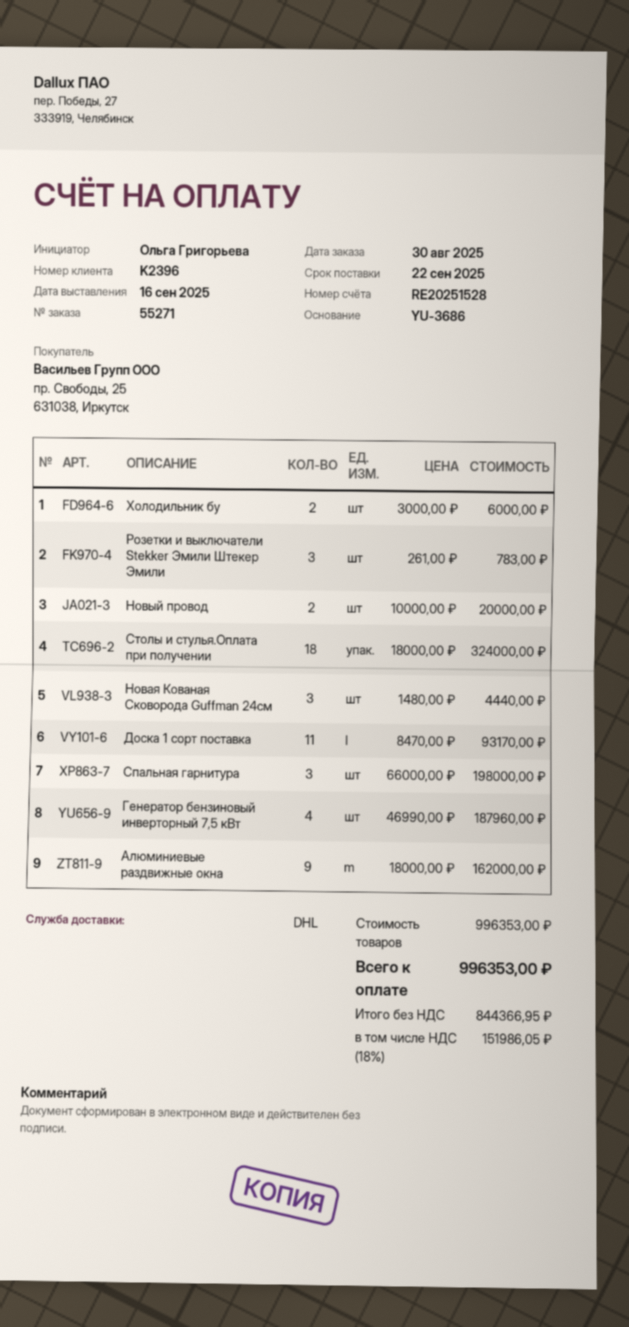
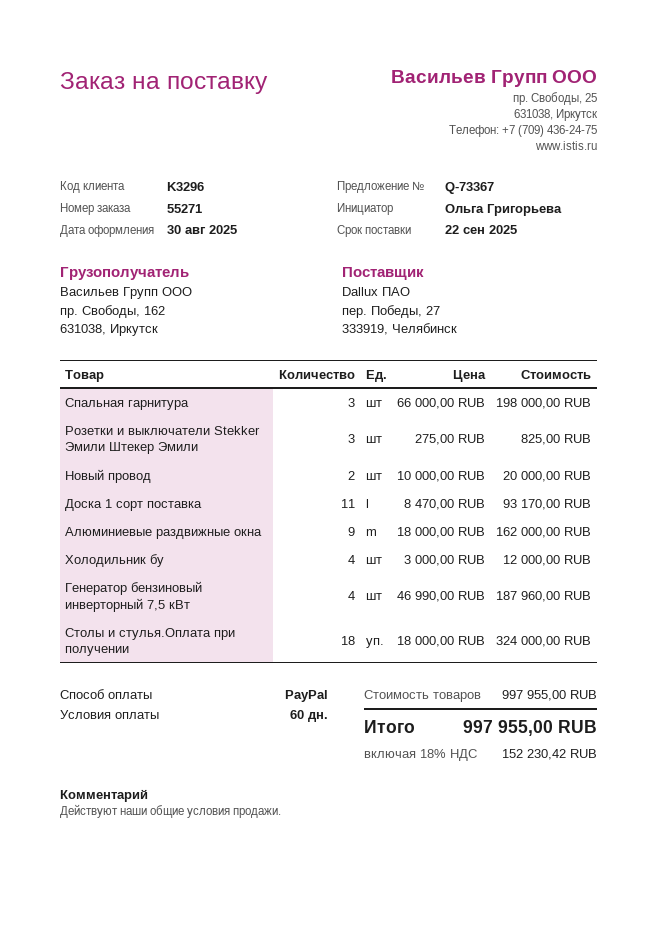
customer number: K2396 -> K3296
Холодильник бу: 2 x 3000.00 = 6000.00 -> 4 x 3000.00 = 12000.00
Розетки и выключатели Stekker Эмили Штекер Эмили: 3 x 261.00 = 783.00 -> 3 x 275.00 = 825.00
Новая Кованая Сковорода Guffman 24см: 3 x 1480.00 = 4440.00 -> none
subtotal: 996353.00 -> 997955.00
tax: 18% = 151986.05 -> 18% = 152230.42
total: 996353.00 -> 997955.00

